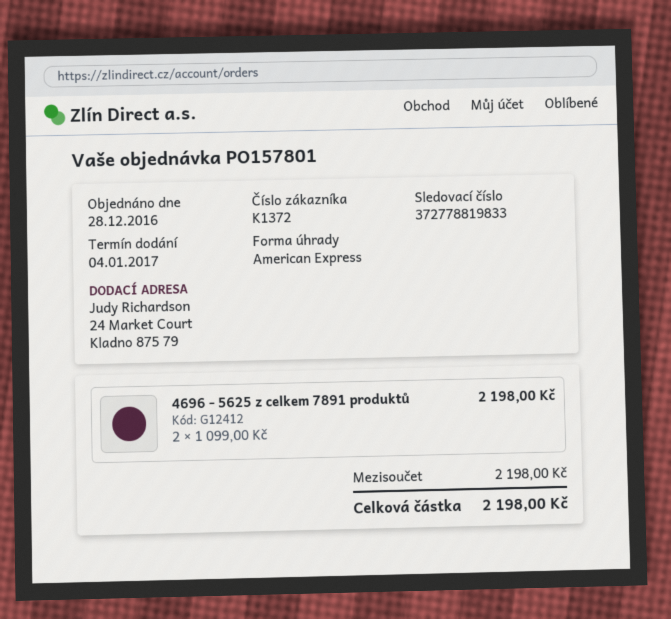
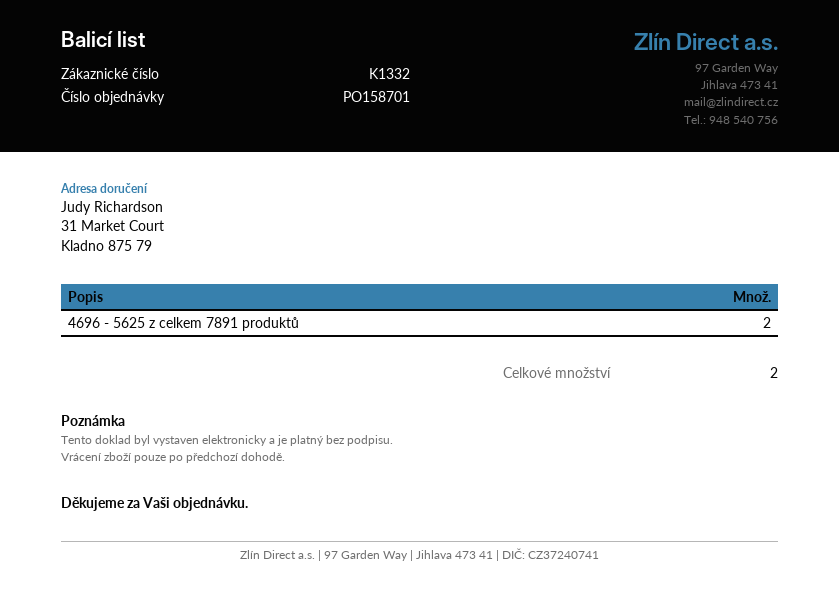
order number: PO157801 -> PO158701
customer number: K1372 -> K1332
ship to: 24 Market Court, Kladno 875 79 -> 31 Market Court, Kladno 875 79

